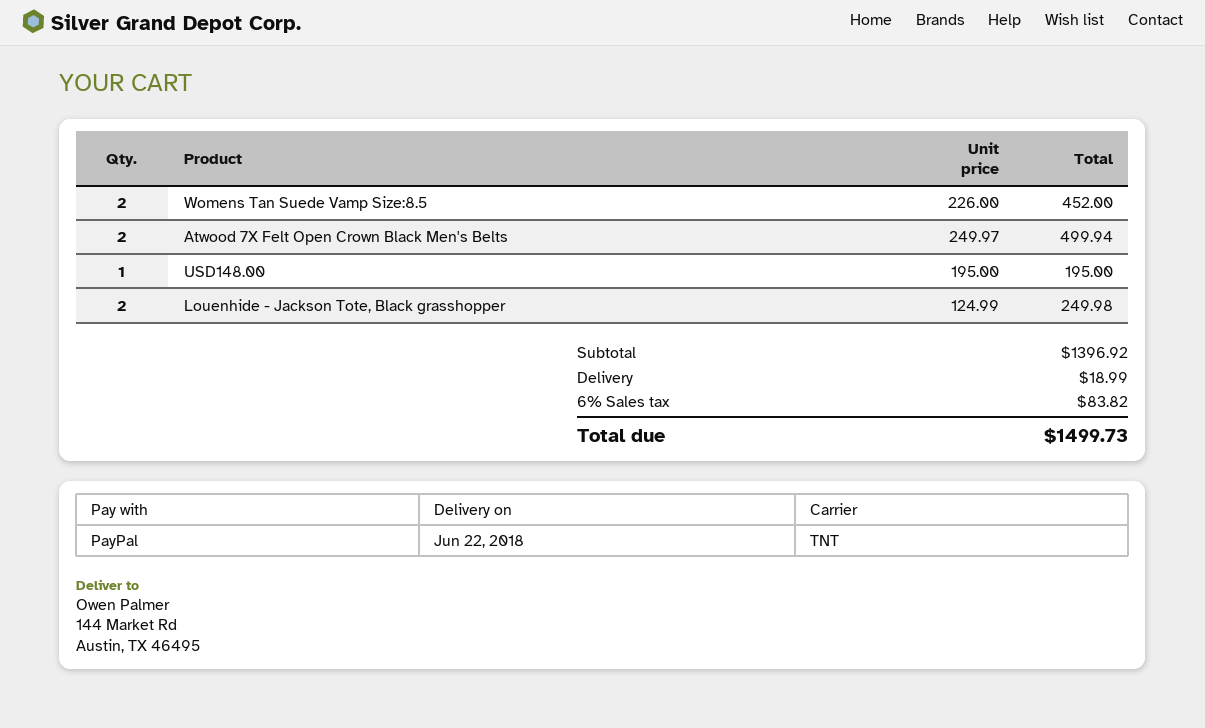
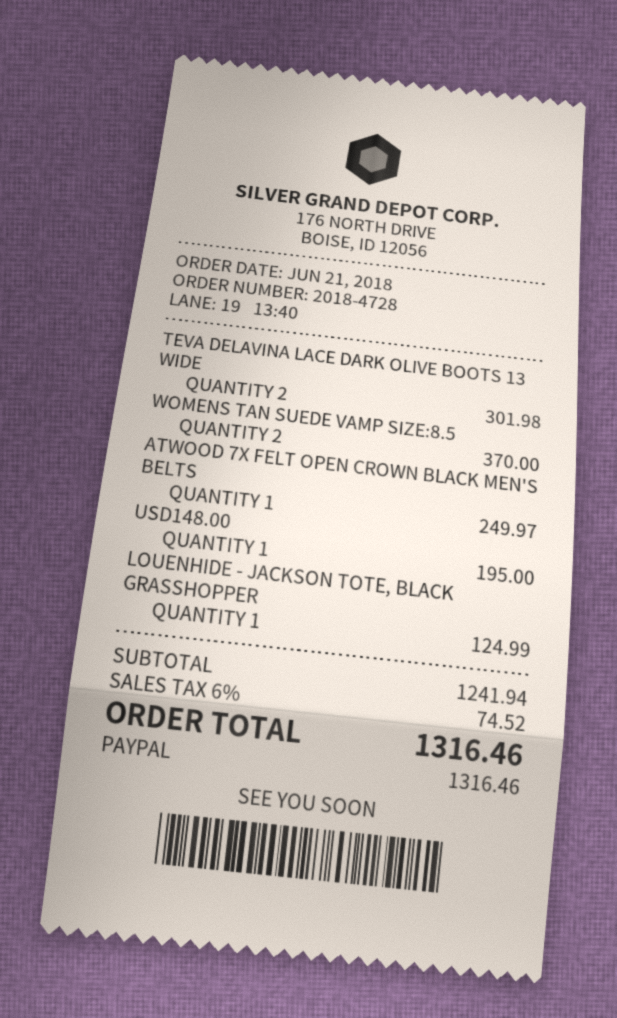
Womens Tan Suede Vamp Size:8.5: 2 for 452.00 -> 2 for 370.00
Atwood 7X Felt Open Crown Black Men's Belts: 2 for 499.94 -> 1 for 249.97
Louenhide - Jackson Tote, Black grasshopper: 2 for 249.98 -> 1 for 124.99
TEVA DELAVINA LACE DARK OLIVE BOOTS 13 WIDE: none -> 2 for 301.98
subtotal: 1396.92 -> 1241.94
shipping: 18.99 -> none
tax: 6% = 83.82 -> 6% = 74.52
total: 1499.73 -> 1316.46

